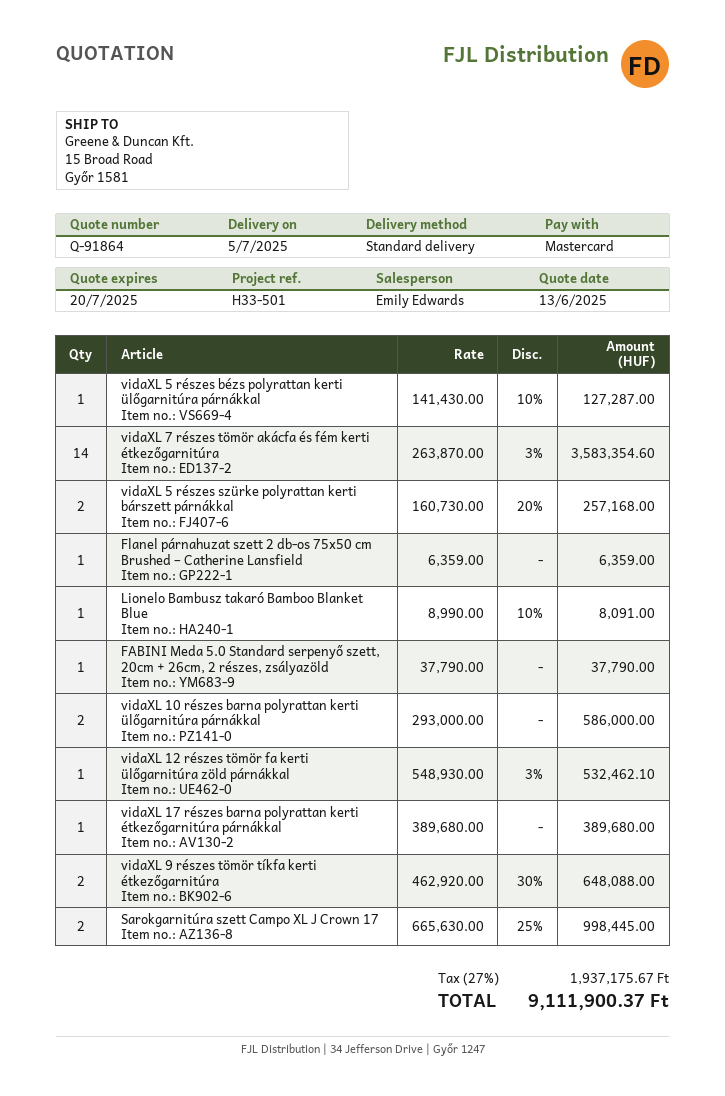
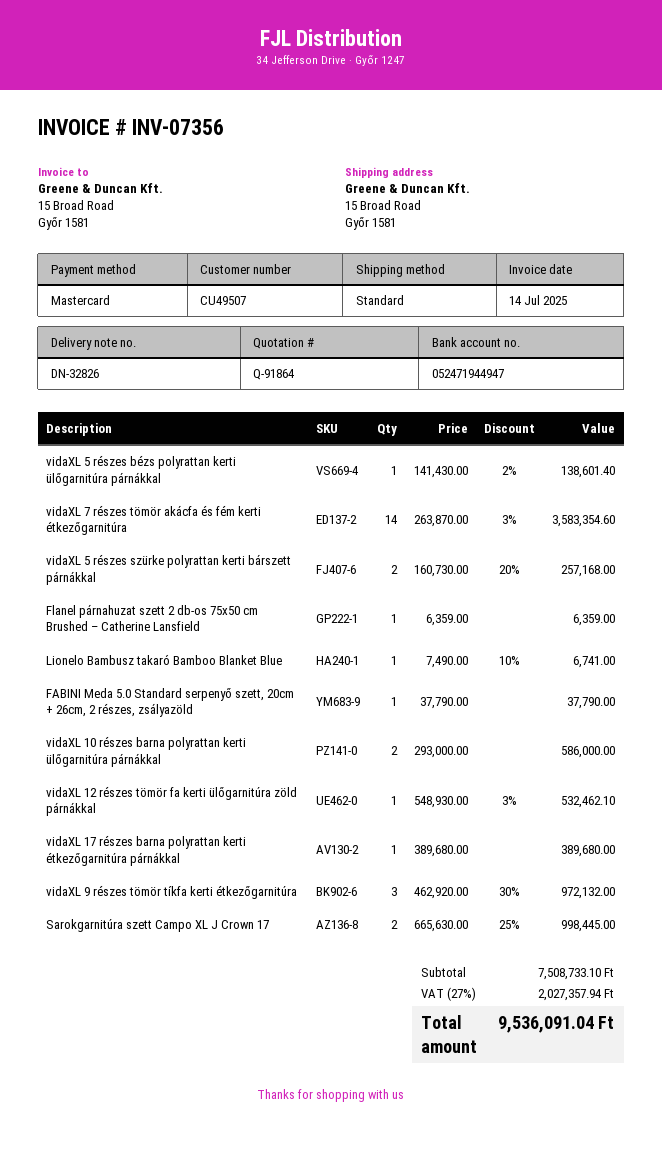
vidaXL 5 részes bézs polyrattan kerti ülőgarnitúra párnákkal: 1 x 141430.00 - 10% = 127287.00 -> 1 x 141430.00 - 2% = 138601.40
Lionelo Bambusz takaró Bamboo Blanket Blue: 1 x 8990.00 - 10% = 8091.00 -> 1 x 7490.00 - 10% = 6741.00
vidaXL 9 részes tömör tíkfa kerti étkezőgarnitúra: 2 x 462920.00 - 30% = 648088.00 -> 3 x 462920.00 - 30% = 972132.00
tax: 27% = 1937175.67 -> 27% = 2027357.94
total: 9111900.37 -> 9536091.04

